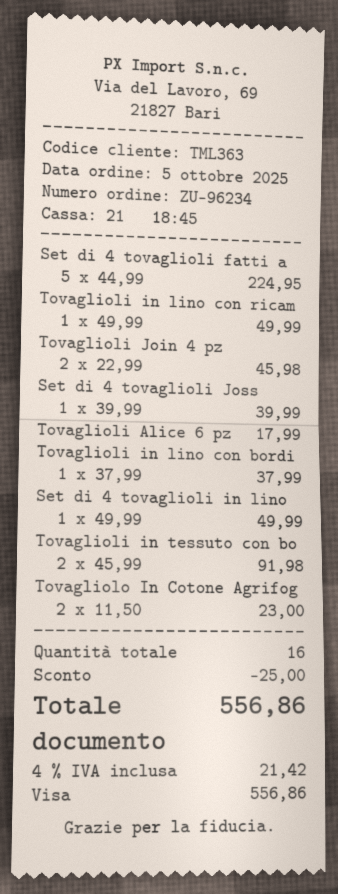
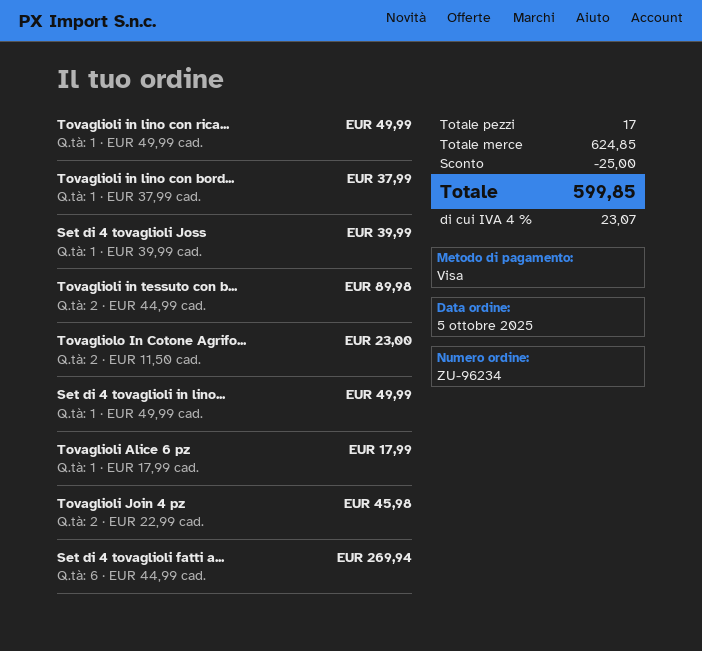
Set di 4 tovaglioli fatti a: 5 x 44.99 = 224.95 -> 6 x 44.99 = 269.94
Tovaglioli in tessuto con bo: 2 x 45.99 = 91.98 -> 2 x 44.99 = 89.98
total quantity: 16 -> 17
tax: 4% = 21.42 -> 4% = 23.07
total: 556.86 -> 599.85

